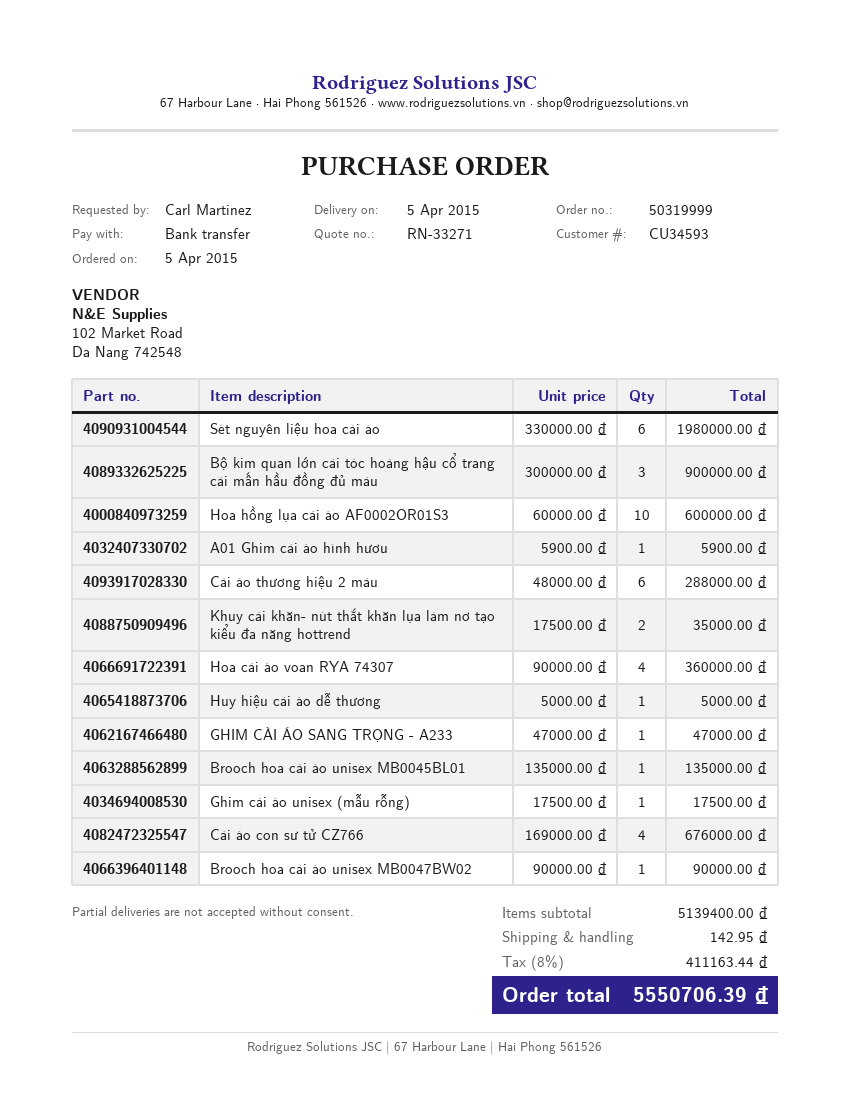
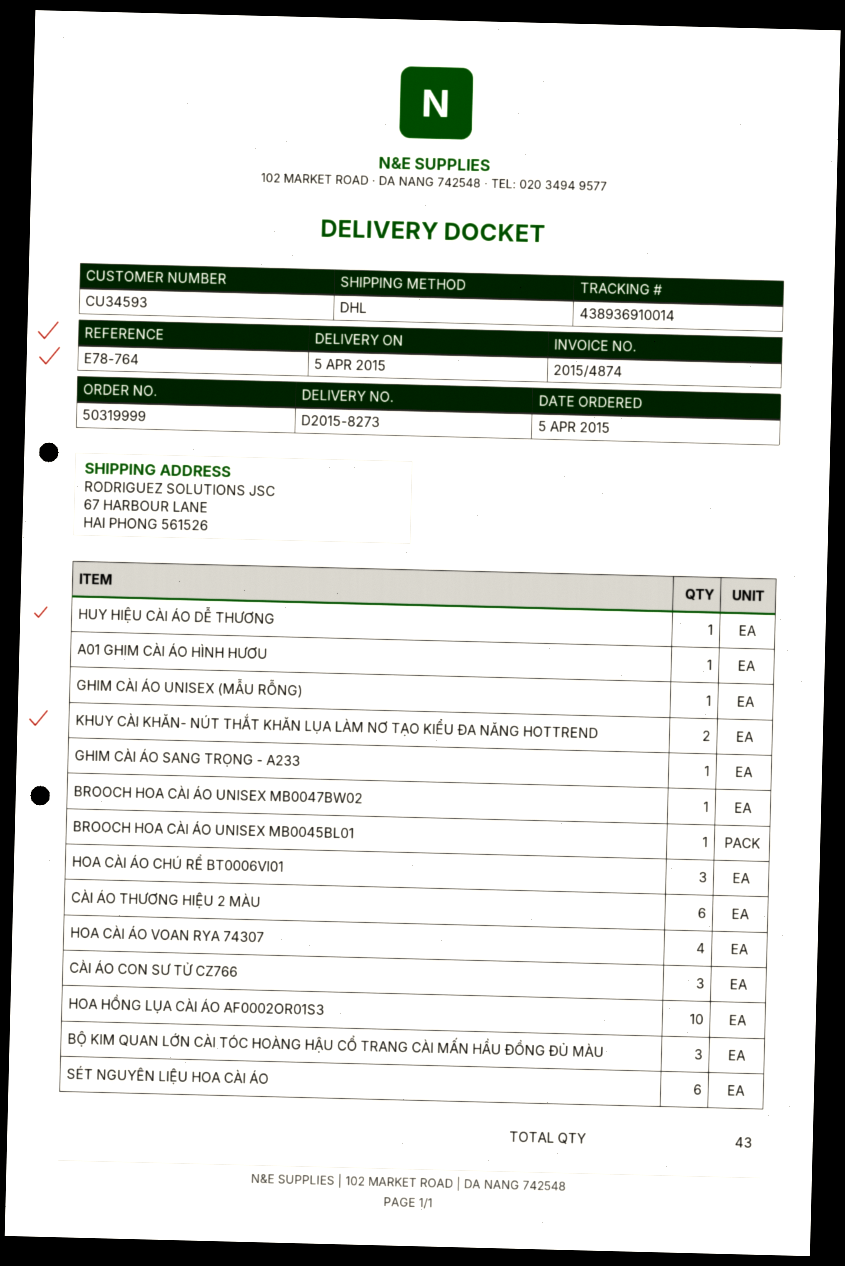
Cài áo con sư tử CZ766: 4 -> 3
HOA CÀI ÁO CHÚ RỂ BT0006VI01: none -> 3

